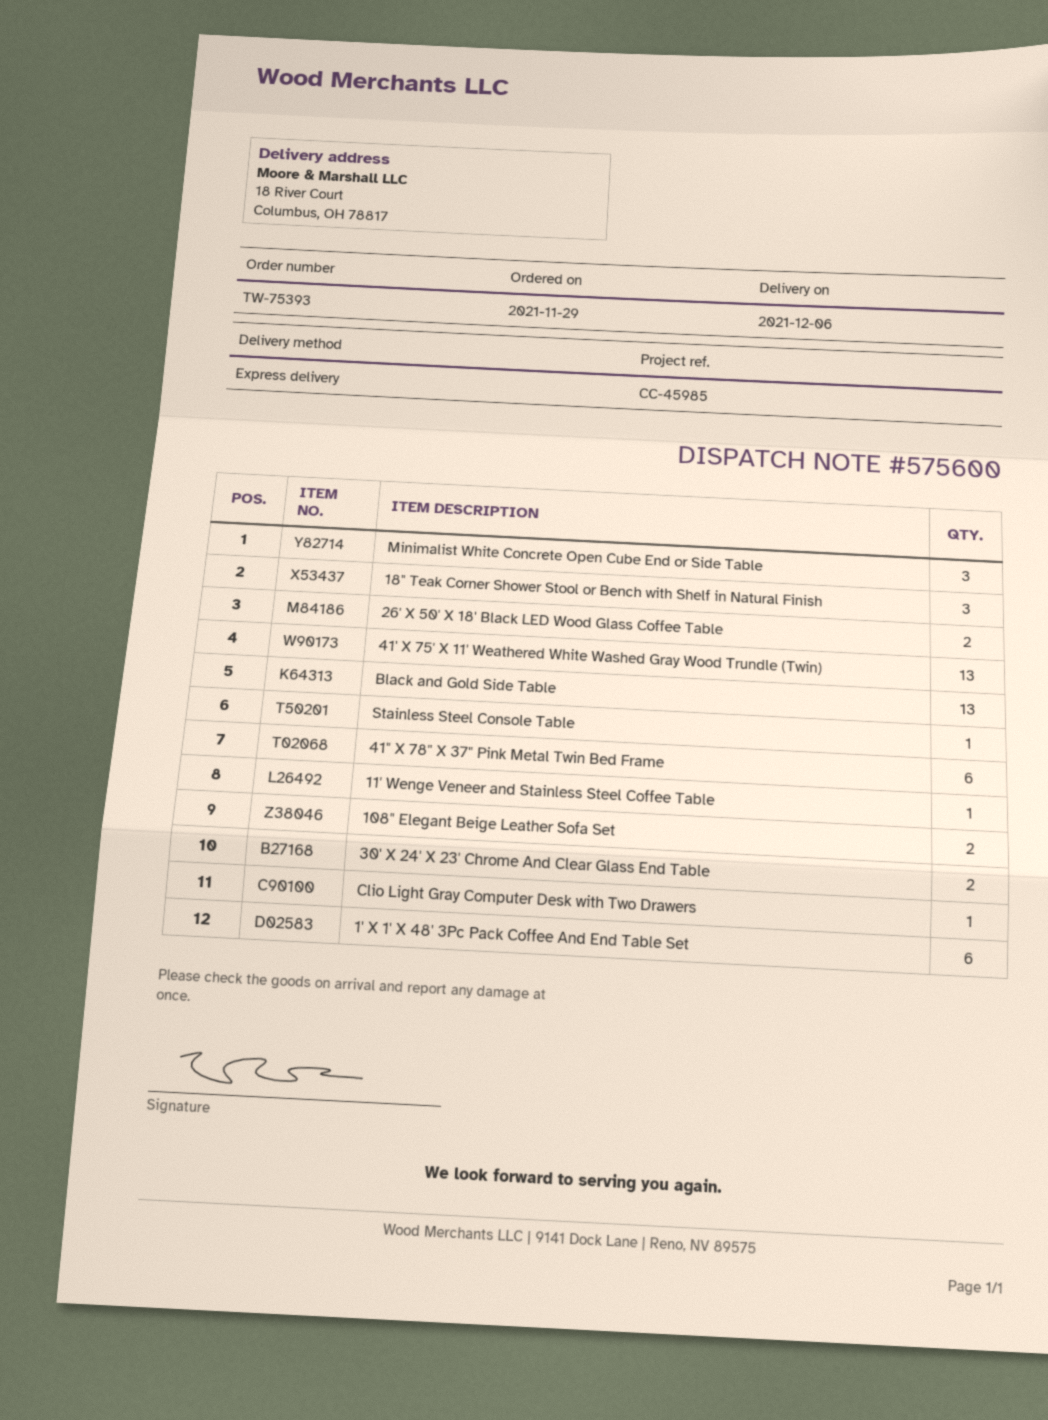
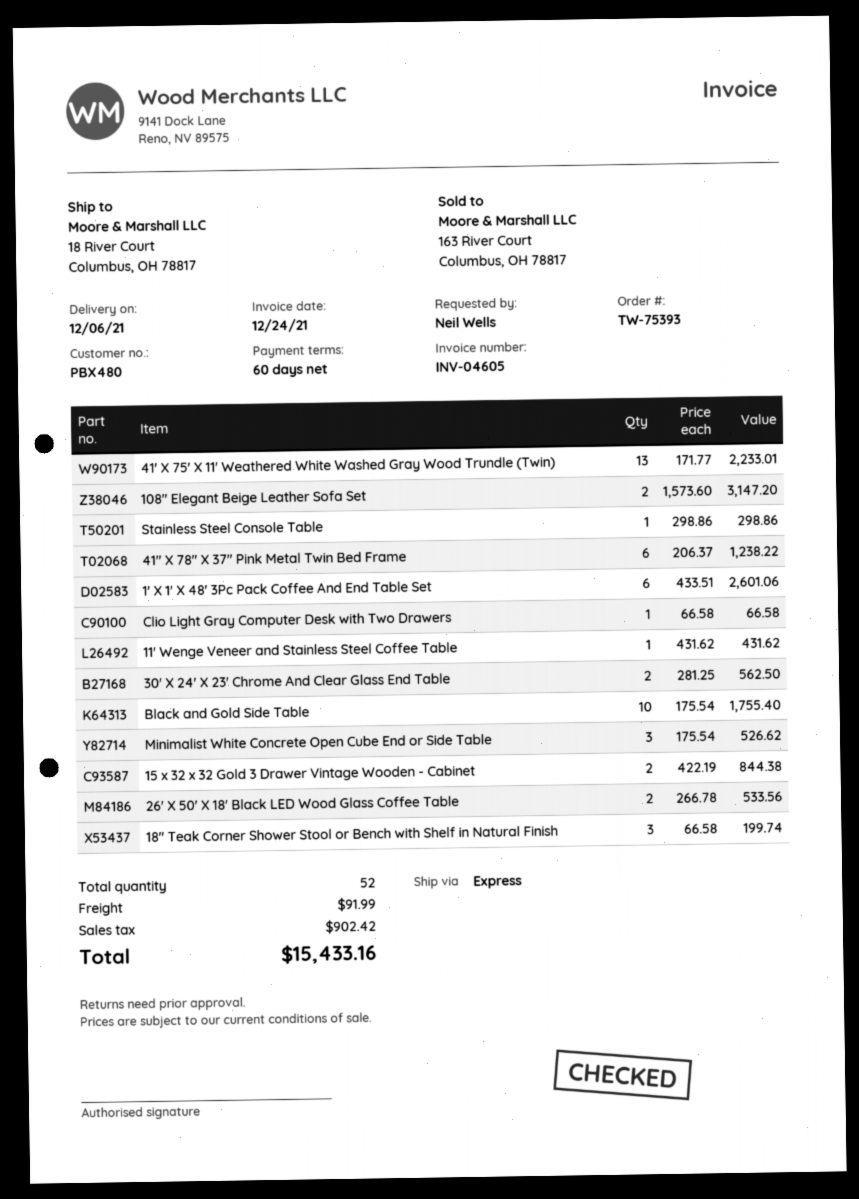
Black and Gold Side Table: 13 -> 10
15 x 32 x 32 Gold 3 Drawer Vintage Wooden - Cabinet: none -> 2

